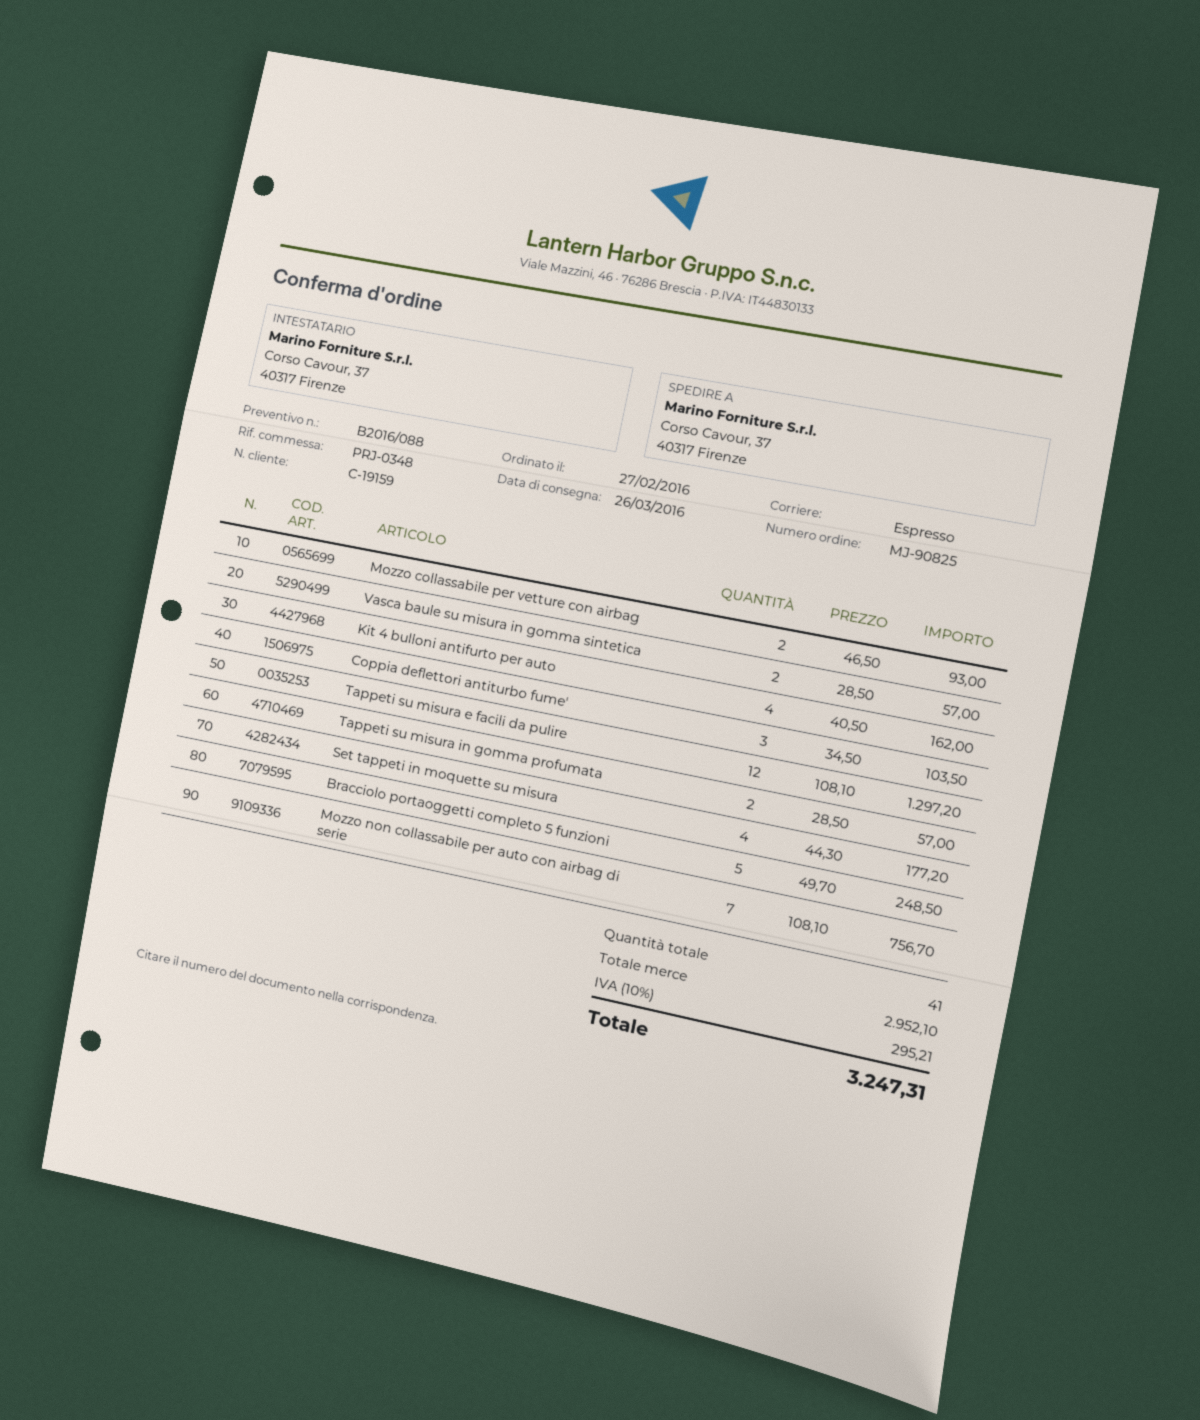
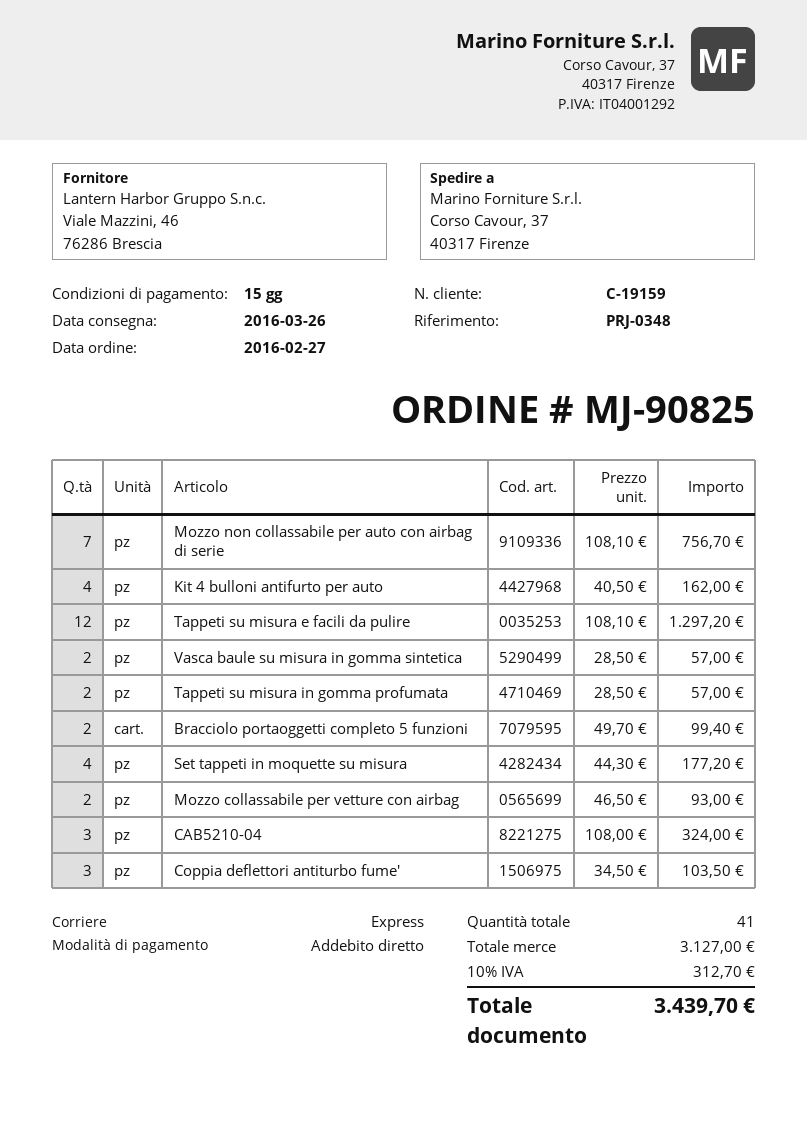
Bracciolo portaoggetti completo 5 funzioni: 5 x 49.70 = 248.50 -> 2 x 49.70 = 99.40
CAB5210-04: none -> 3 x 108.00 = 324.00
subtotal: 2952.10 -> 3127.00
tax: 10% = 295.21 -> 10% = 312.70
total: 3247.31 -> 3439.70

